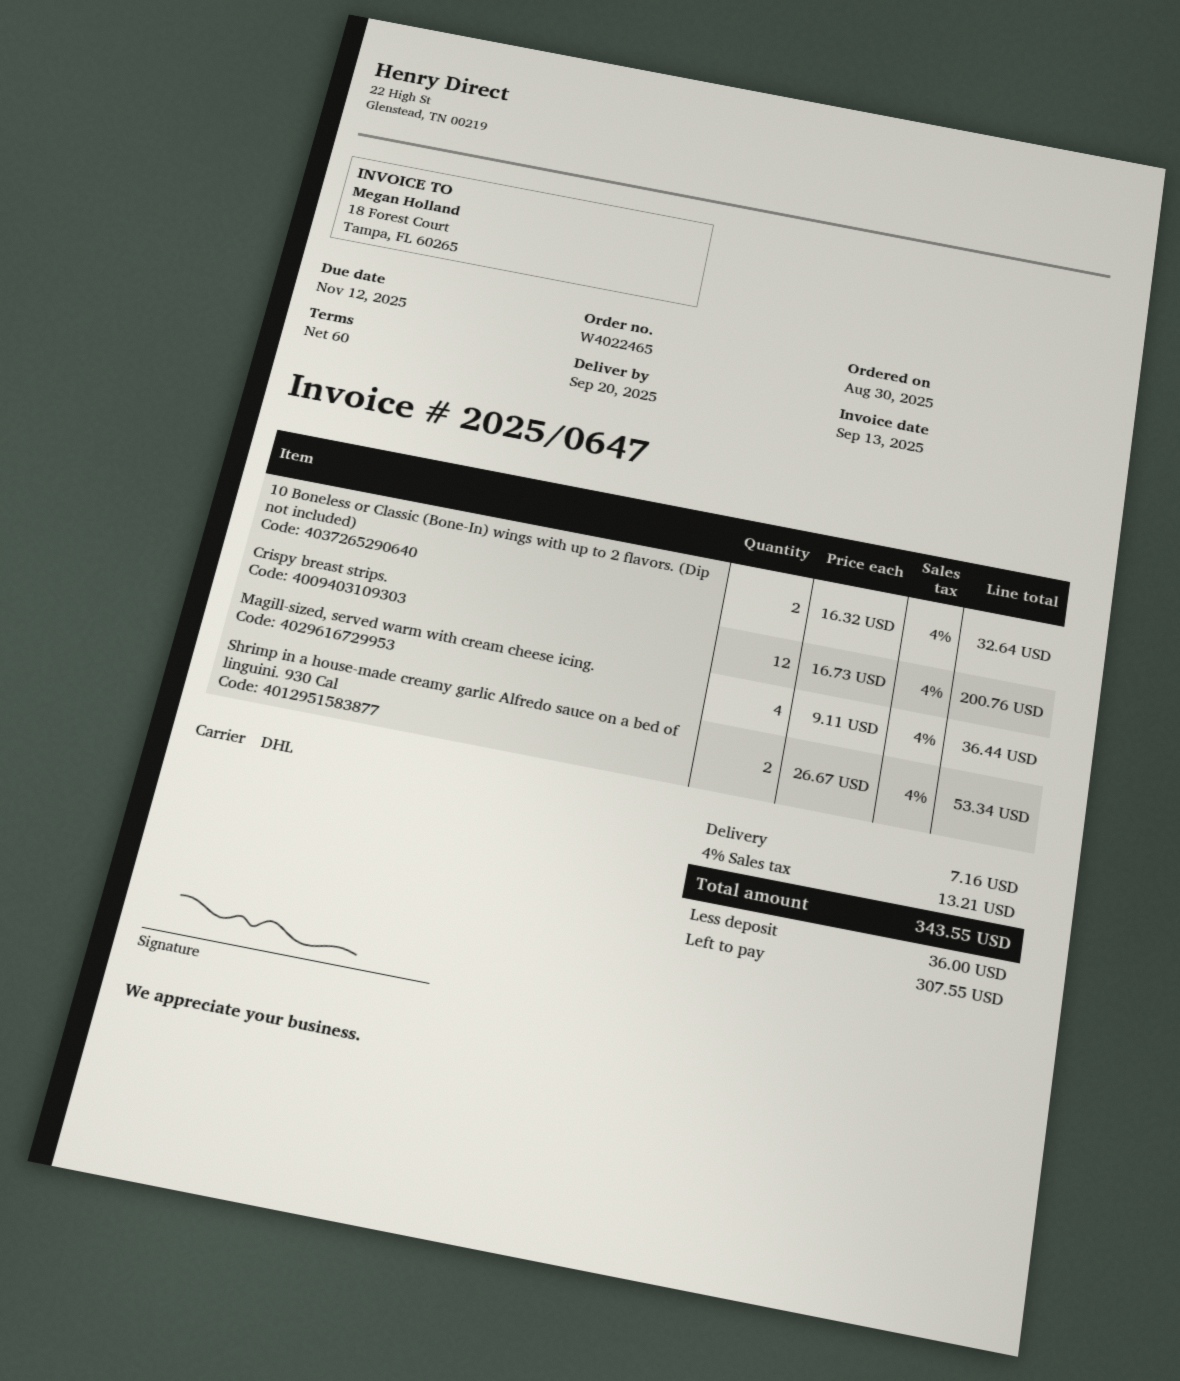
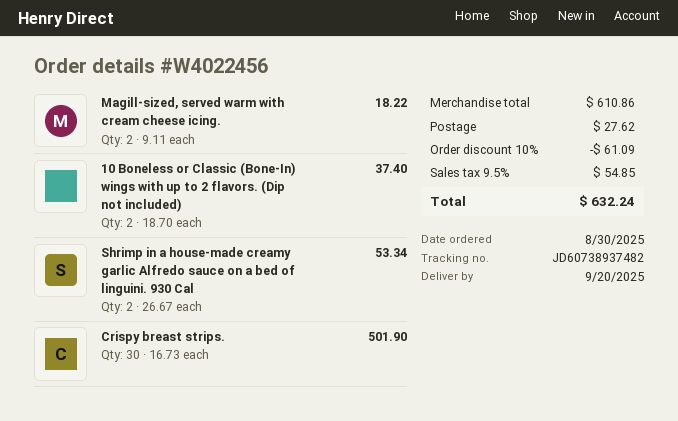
order number: W4022465 -> W4022456
10 Boneless or Classic (Bone-In) wings with up to 2 flavors. (Dip not included): 2 x 16.32 = 32.64 -> 2 x 18.70 = 37.40
Crispy breast strips.: 12 x 16.73 = 200.76 -> 30 x 16.73 = 501.90
Magill-sized, served warm with cream cheese icing.: 4 x 9.11 = 36.44 -> 2 x 9.11 = 18.22
discount: none -> 10% = 61.09
shipping: 7.16 -> 27.62
tax: 4% = 13.21 -> 9.5% = 54.85
total: 343.55 -> 632.24

